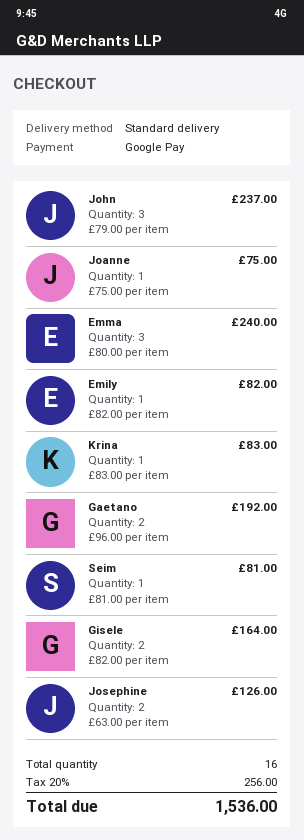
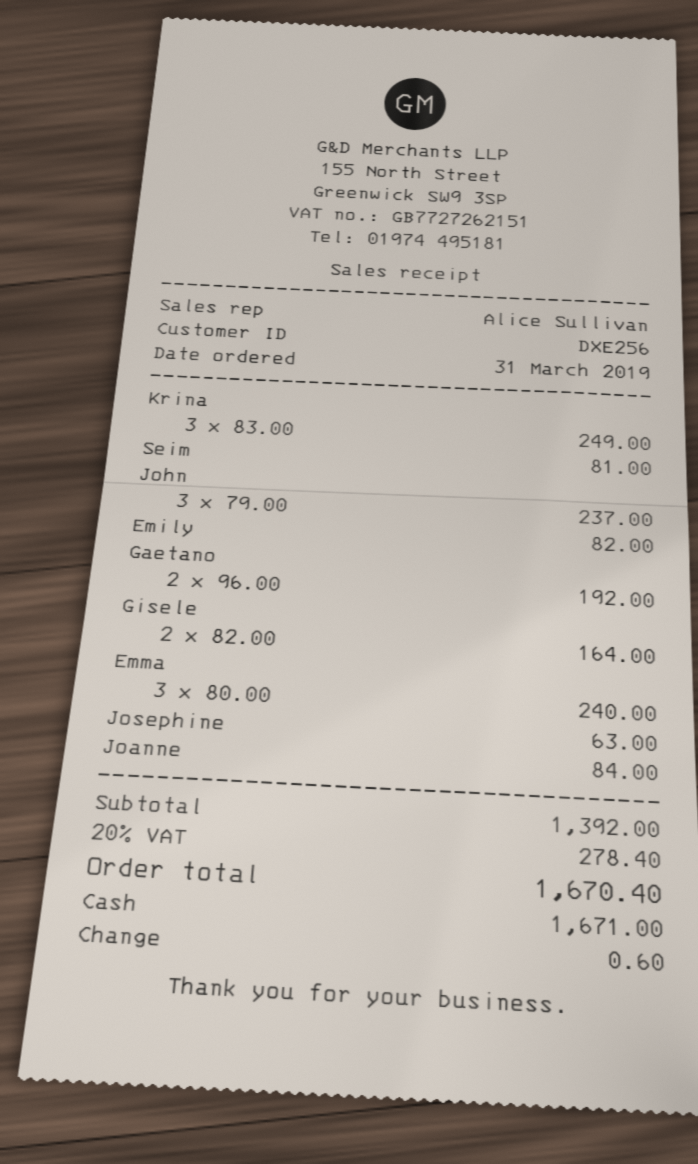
payment method: Google Pay -> cash
Joanne: 1 x 75.00 = 75.00 -> 1 x 84.00 = 84.00
Krina: 1 x 83.00 = 83.00 -> 3 x 83.00 = 249.00
Josephine: 2 x 63.00 = 126.00 -> 1 x 63.00 = 63.00
tax: 20% = 256.00 -> 20% = 278.40
total: 1536.00 -> 1670.40

